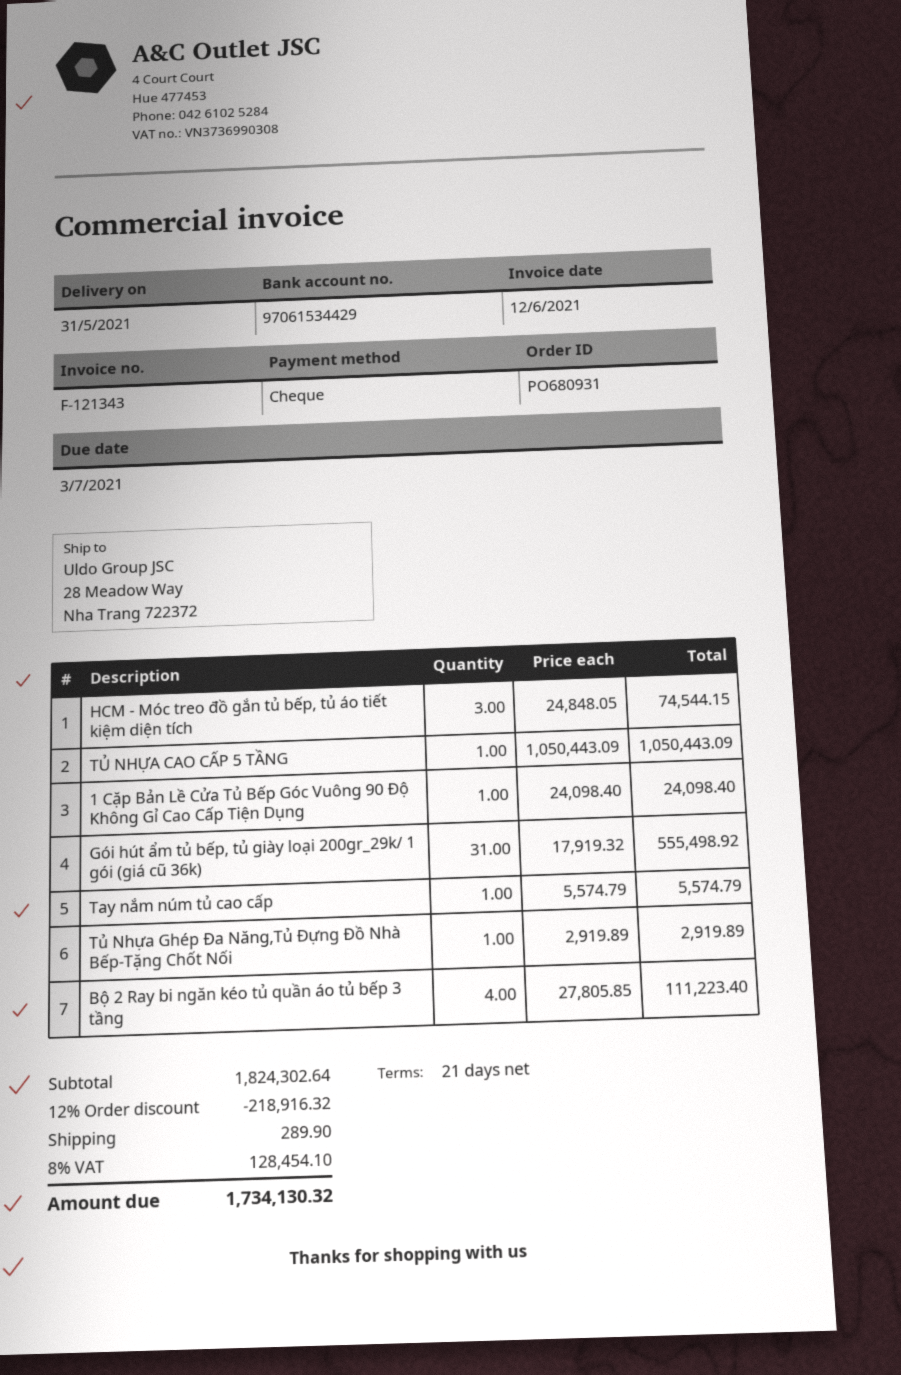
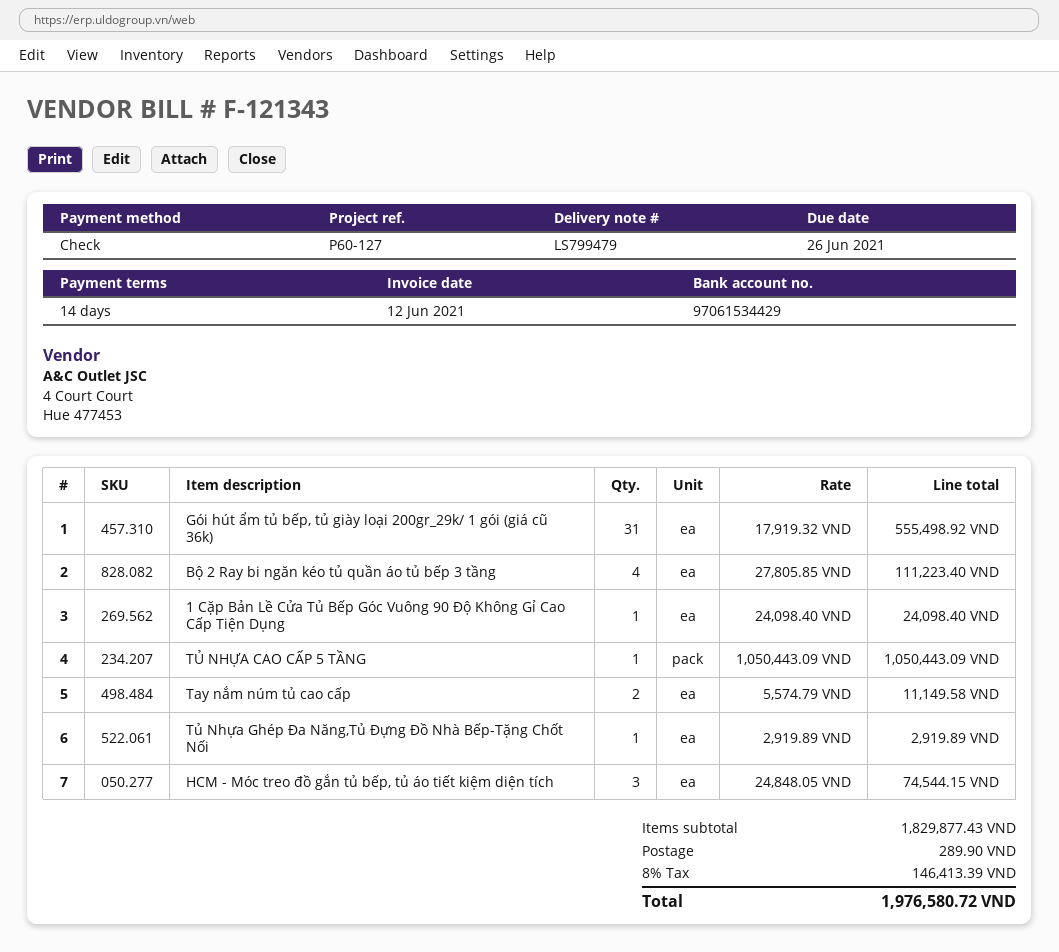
payment terms: 21 days -> 14 days
due date: 2021-07-03 -> 2021-06-26
Tay nắm núm tủ cao cấp: 1 x 5574.79 = 5574.79 -> 2 x 5574.79 = 11149.58
subtotal: 1824302.64 -> 1829877.43
discount: 12% = 218916.32 -> none
tax: 8% = 128454.10 -> 8% = 146413.39
total: 1734130.32 -> 1976580.72

